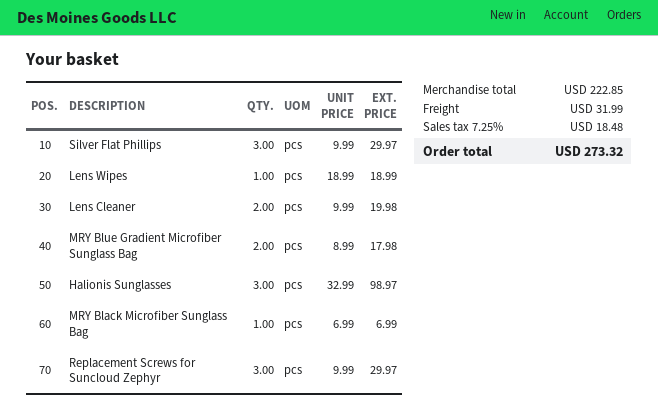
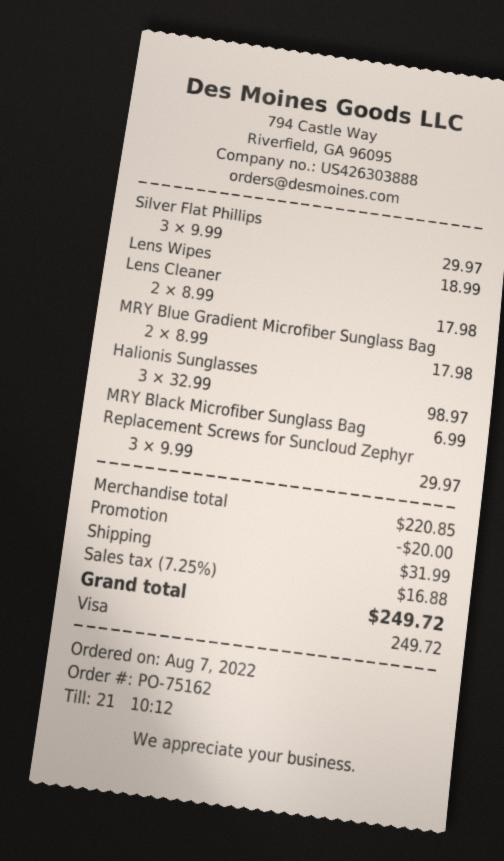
Lens Cleaner: 2 x 9.99 = 19.98 -> 2 x 8.99 = 17.98
subtotal: 222.85 -> 220.85
discount: none -> 20.00
tax: 7.25% = 18.48 -> 7.25% = 16.88
total: 273.32 -> 249.72

